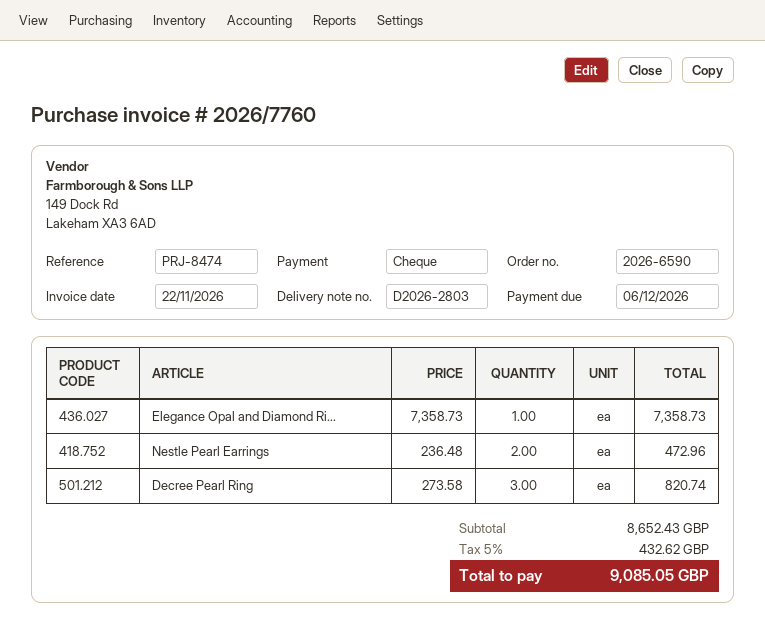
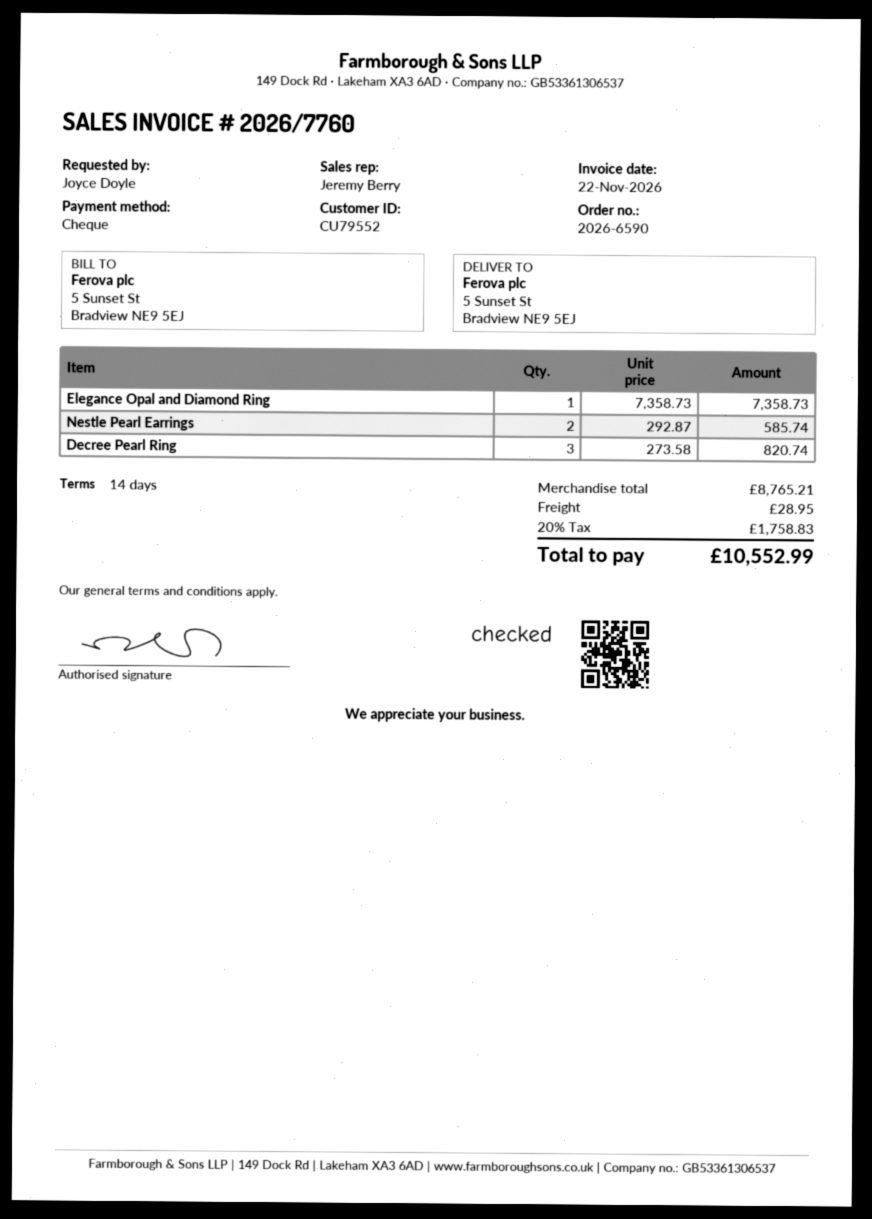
Nestle Pearl Earrings: 2 x 236.48 = 472.96 -> 2 x 292.87 = 585.74
subtotal: 8652.43 -> 8765.21
shipping: none -> 28.95
tax: 5% = 432.62 -> 20% = 1758.83
total: 9085.05 -> 10552.99

